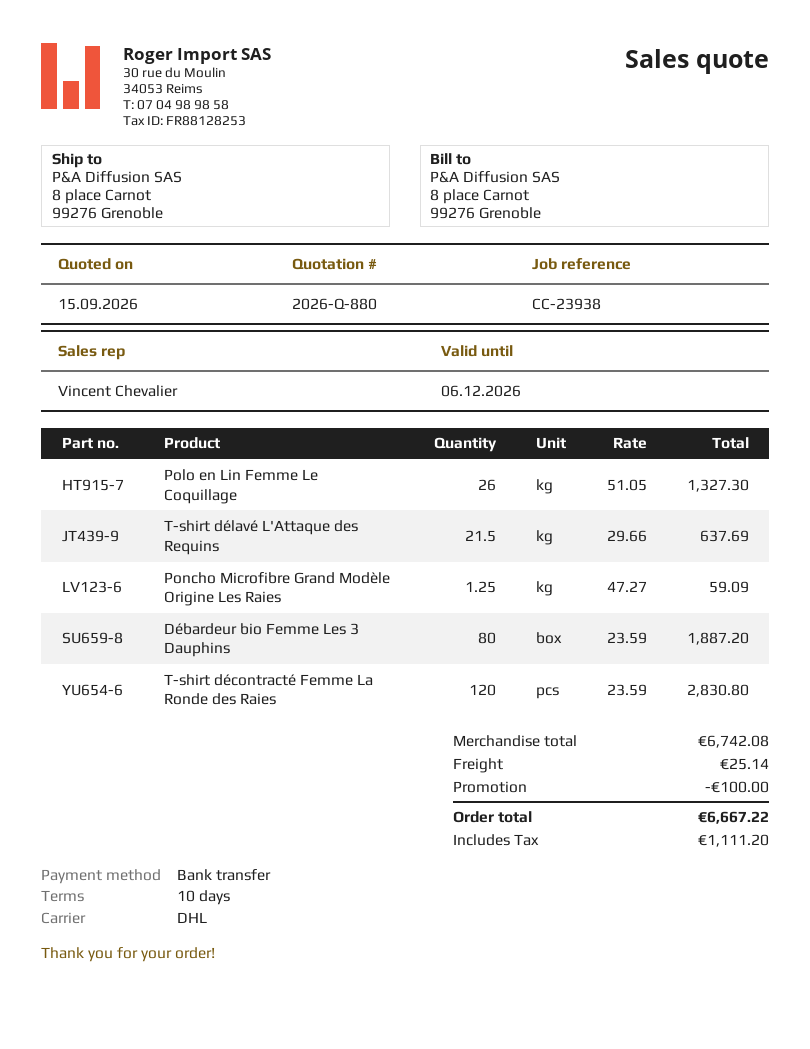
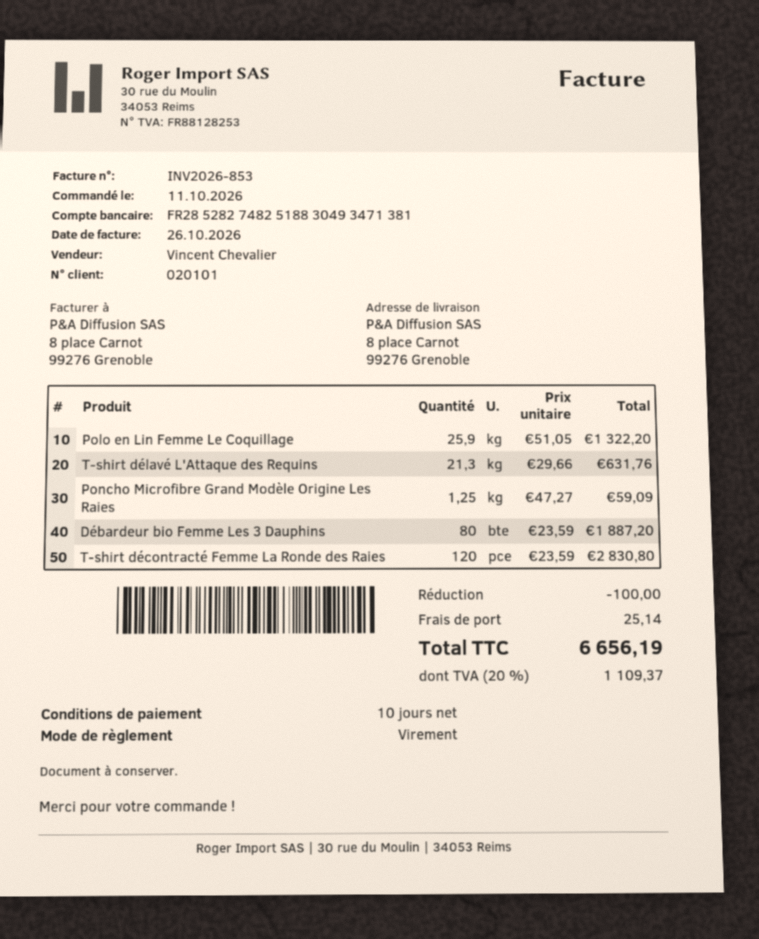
Polo en Lin Femme Le Coquillage: 26 x 51.05 = 1327.30 -> 25.9 x 51.05 = 1322.20
T-shirt délavé L'Attaque des Requins: 21.5 x 29.66 = 637.69 -> 21.3 x 29.66 = 631.76
tax: 1111.20 -> 1109.37
total: 6667.22 -> 6656.19

